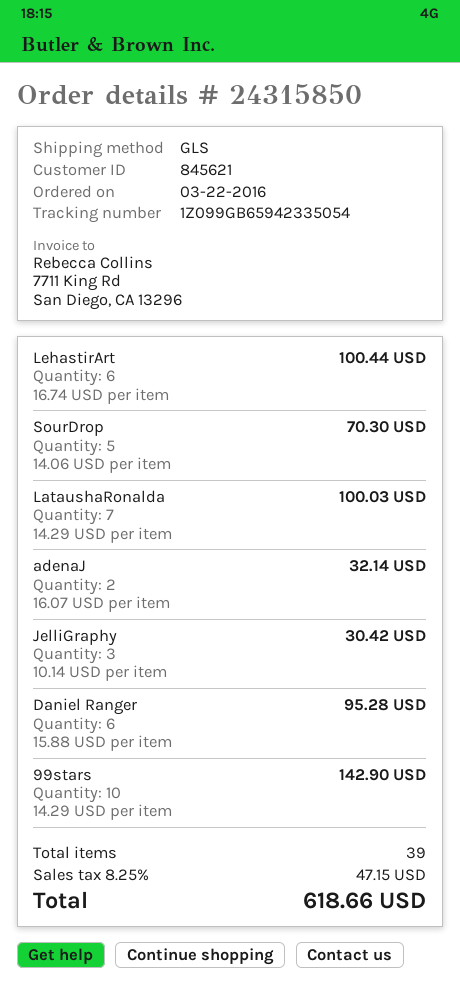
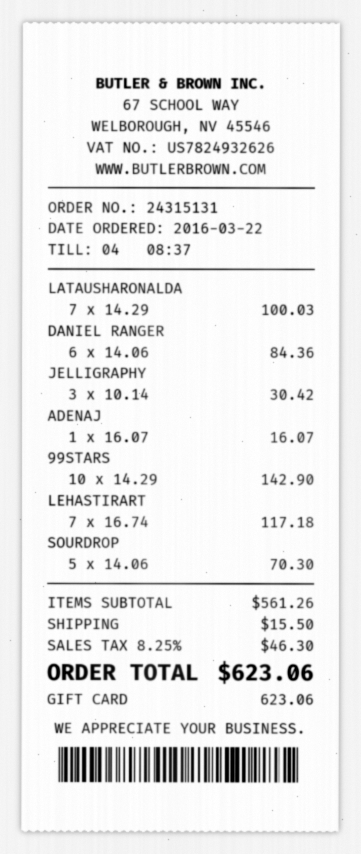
order number: 24315850 -> 24315131
LehastirArt: 6 x 16.74 = 100.44 -> 7 x 16.74 = 117.18
adenaJ: 2 x 16.07 = 32.14 -> 1 x 16.07 = 16.07
Daniel Ranger: 6 x 15.88 = 95.28 -> 6 x 14.06 = 84.36
shipping: none -> 15.50
tax: 8.25% = 47.15 -> 8.25% = 46.30
total: 618.66 -> 623.06

